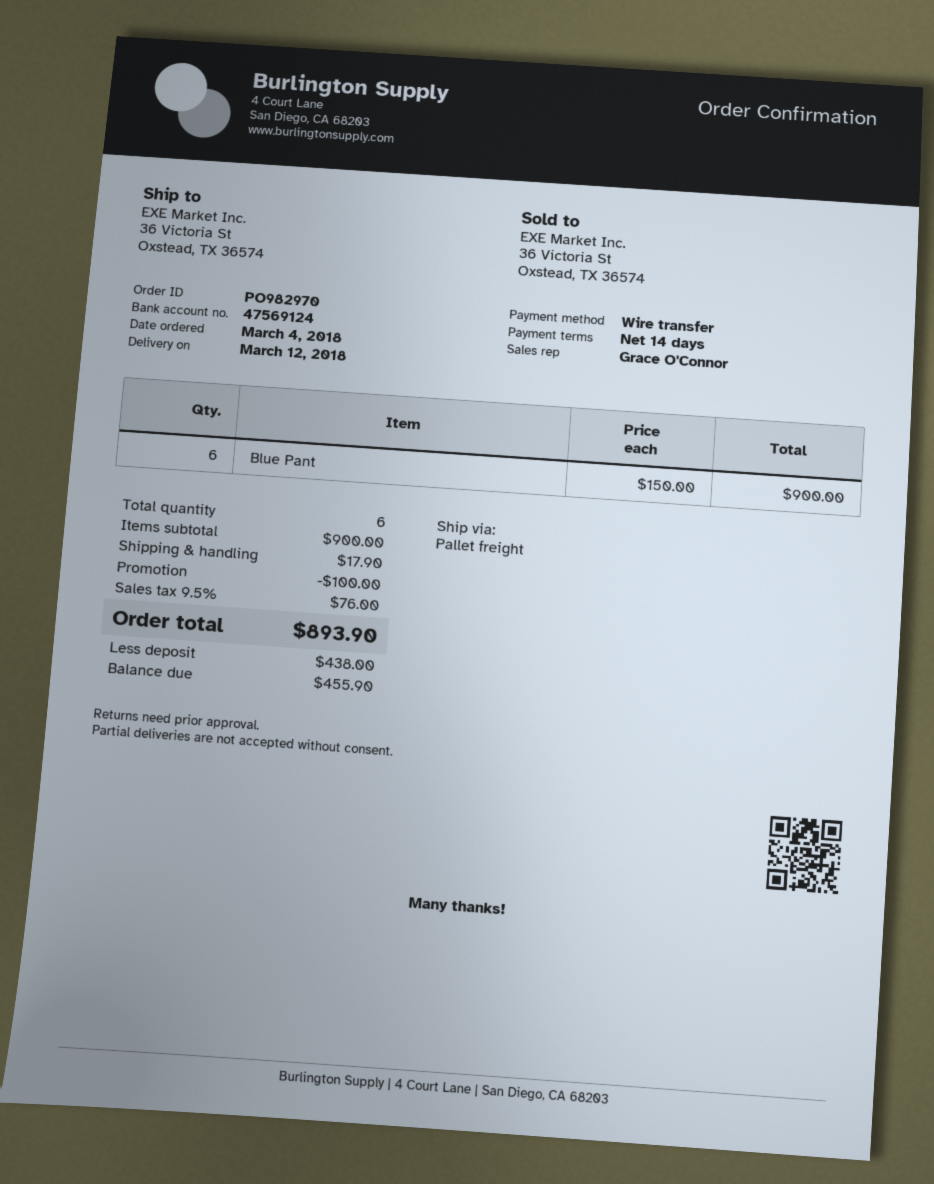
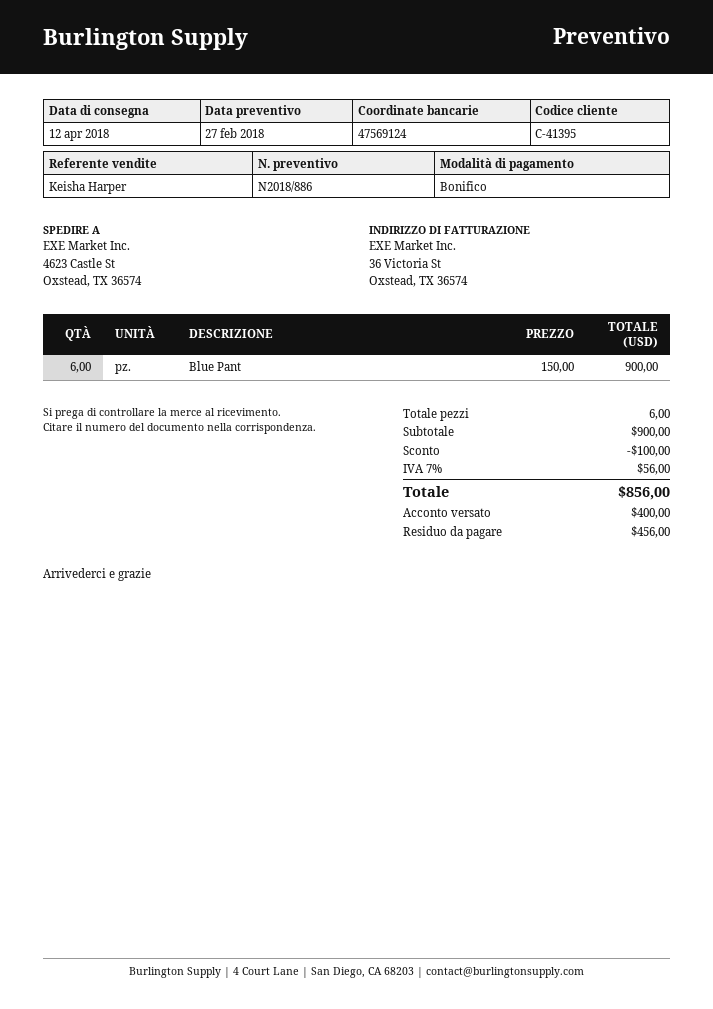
delivery date: 2018-03-12 -> 2018-04-12
sales rep: Grace O'Connor -> Keisha Harper
ship to: 36 Victoria St, Oxstead, TX 36574 -> 4623 Castle St, Oxstead, TX 36574
shipping: 17.90 -> none
tax: 9.5% = 76.00 -> 7% = 56.00
total: 893.90 -> 856.00
deposit: 438.00 -> 400.00
balance: 455.90 -> 456.00

